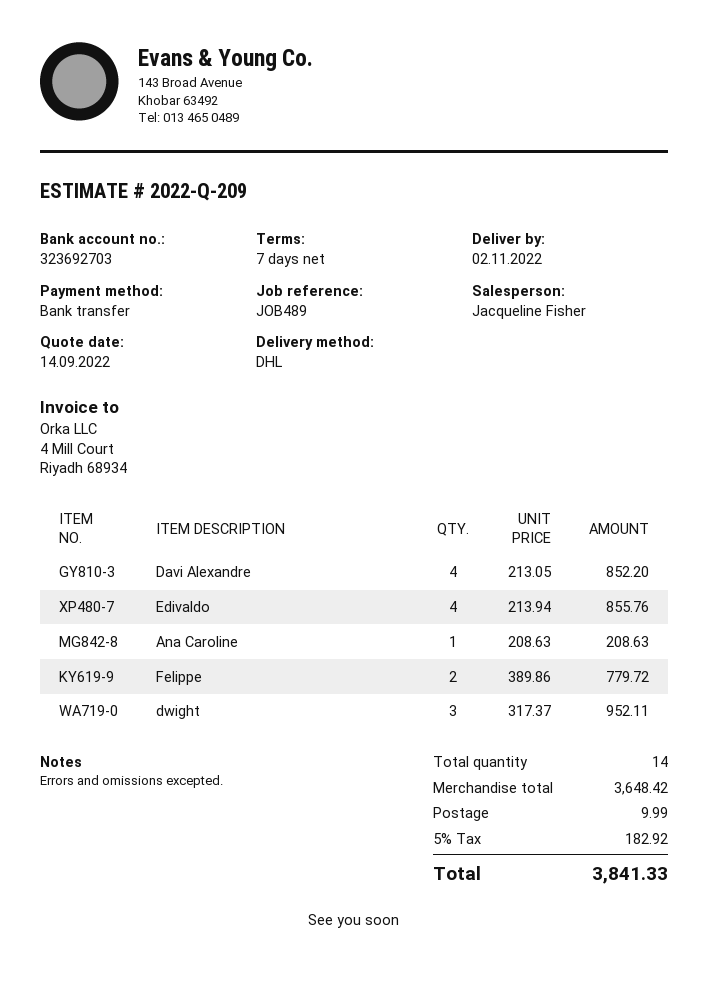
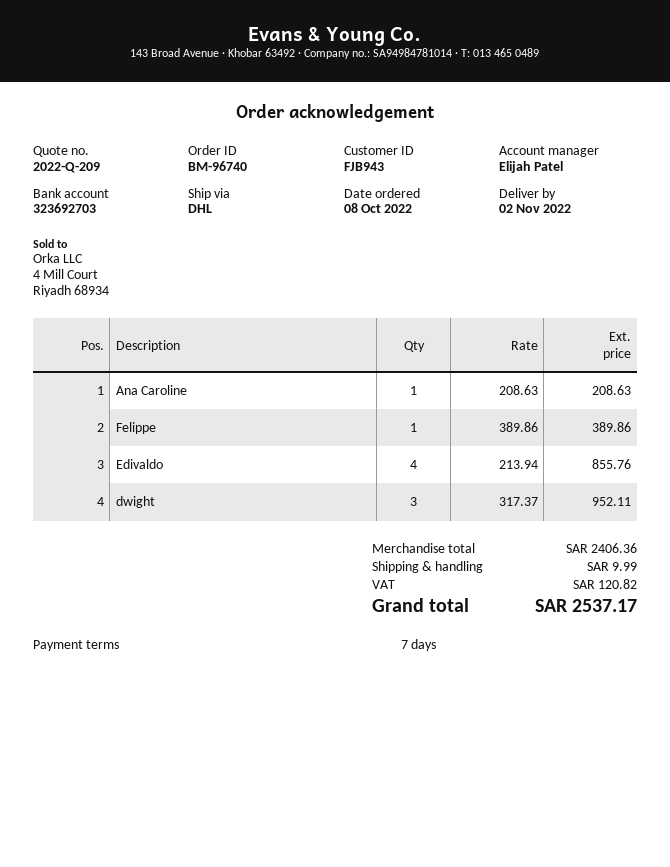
sales rep: Jacqueline Fisher -> Elijah Patel
Davi Alexandre: 4 x 213.05 = 852.20 -> none
Felippe: 2 x 389.86 = 779.72 -> 1 x 389.86 = 389.86
subtotal: 3648.42 -> 2406.36
tax: 182.92 -> 120.82
total: 3841.33 -> 2537.17

